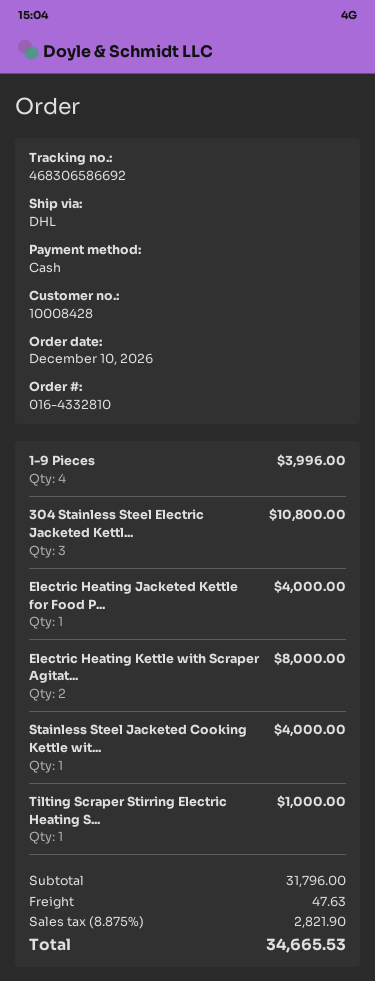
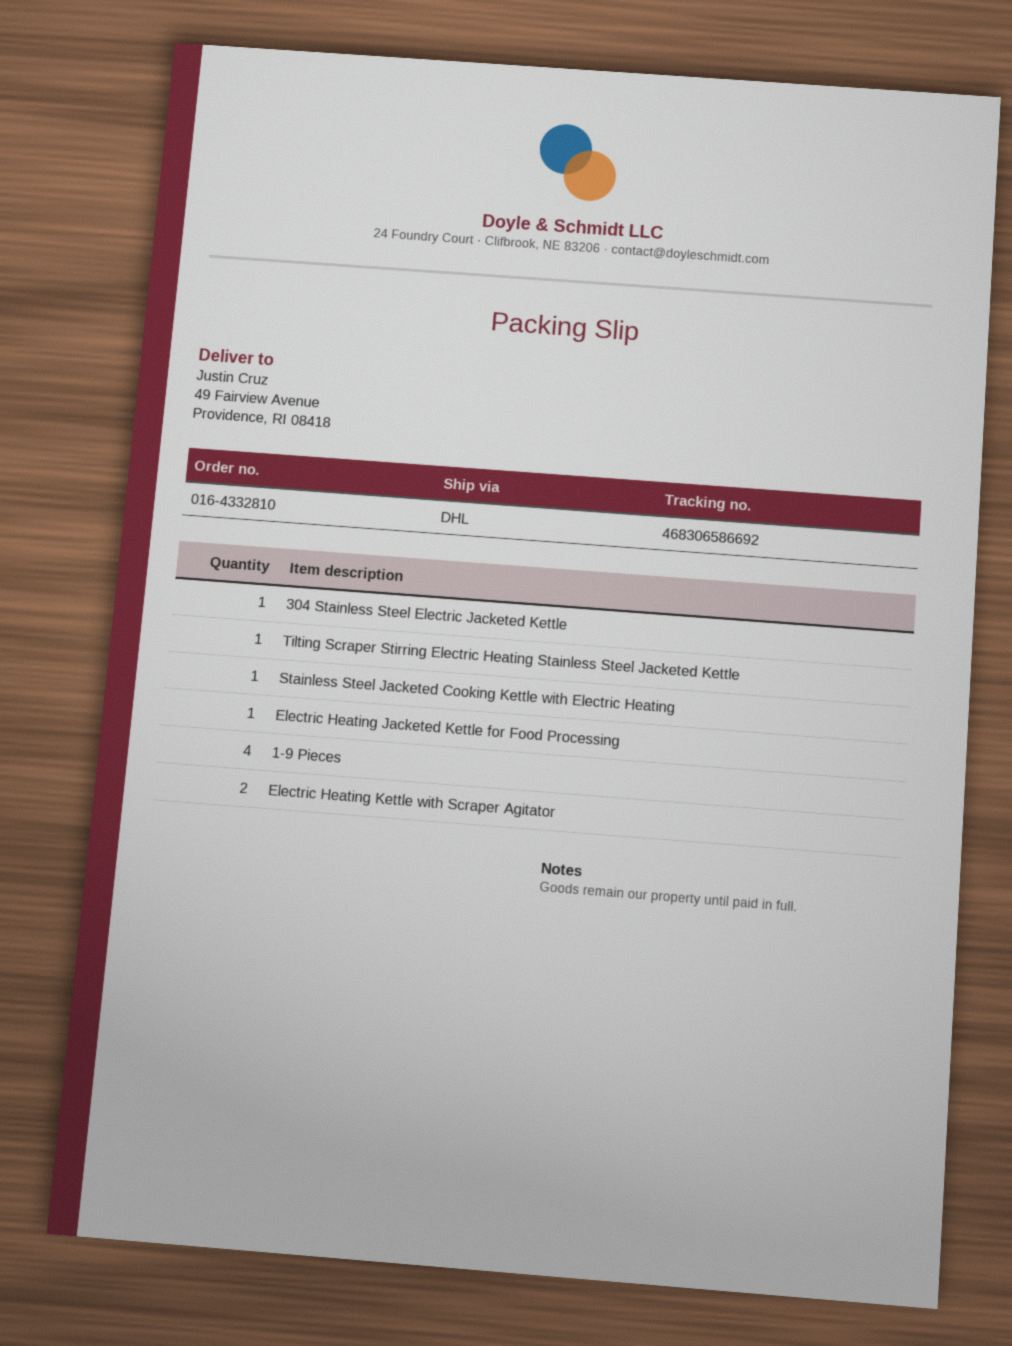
304 Stainless Steel Electric Jacketed Kettl...: 3 -> 1

